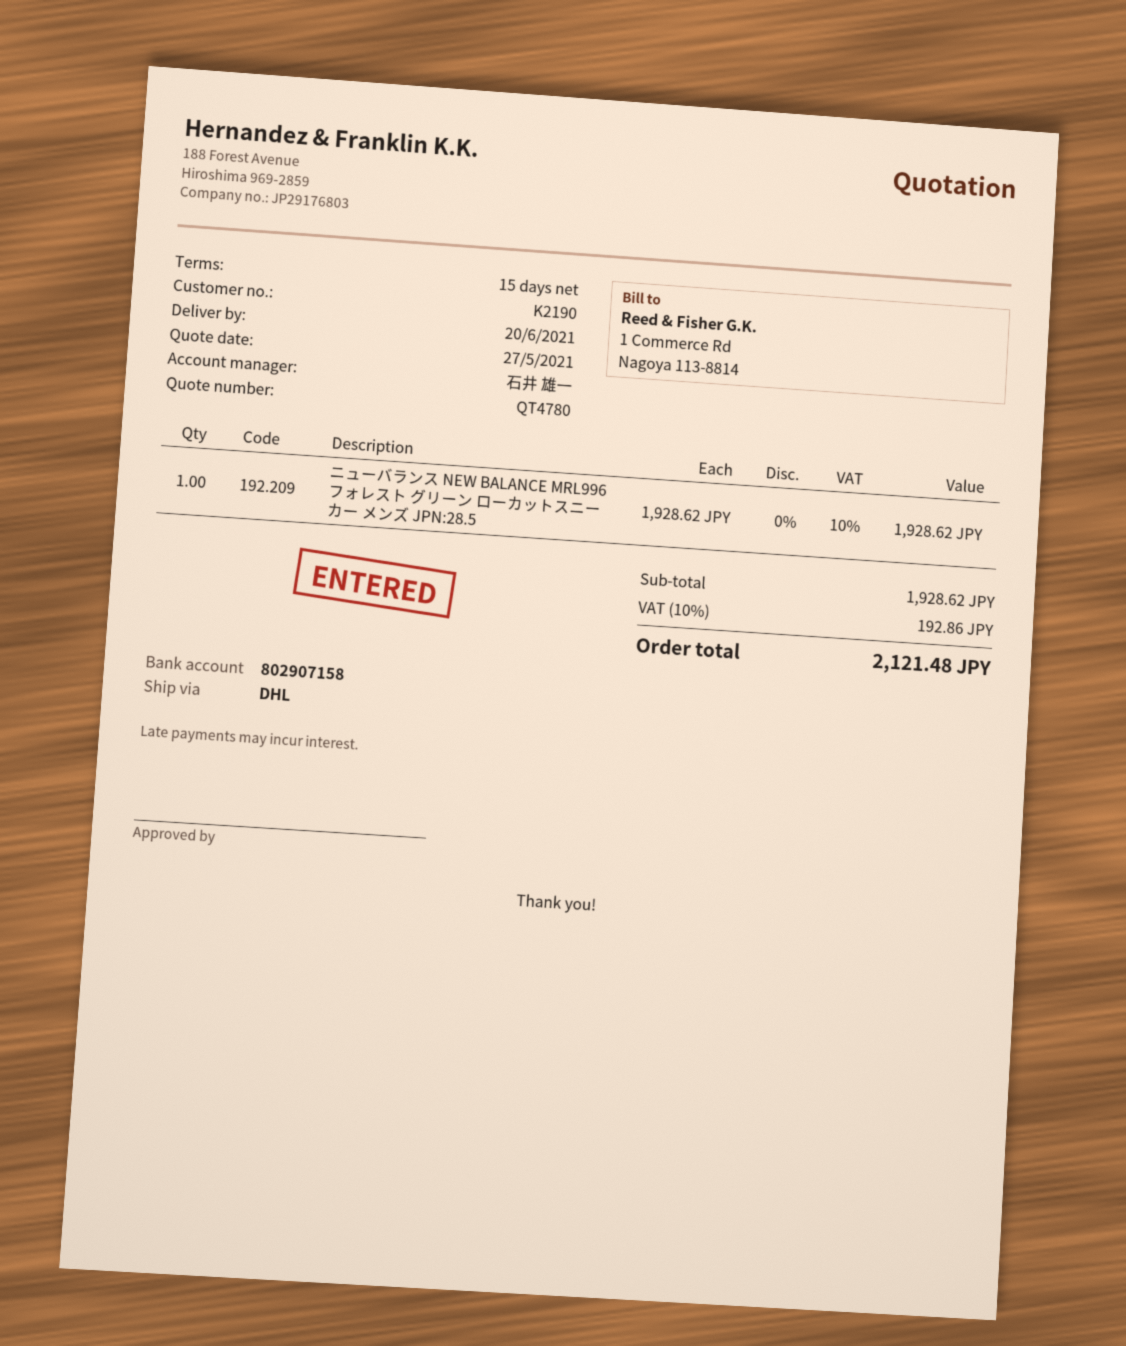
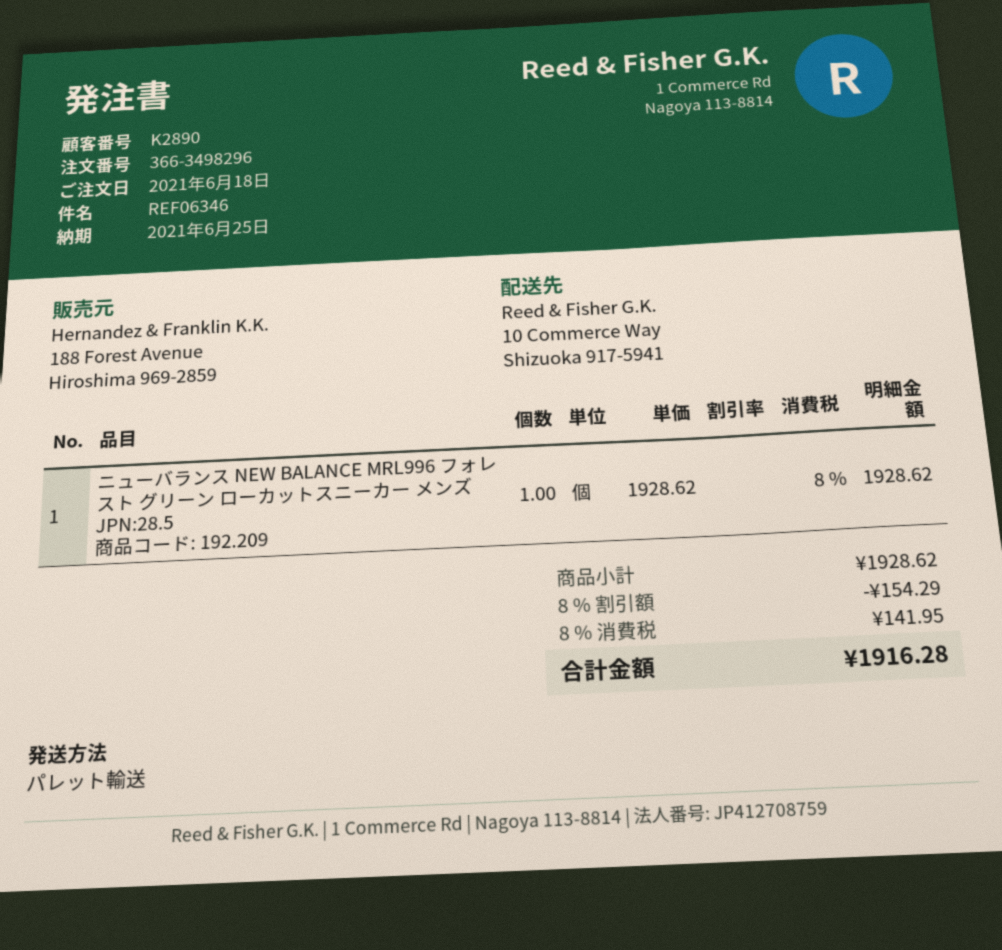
delivery date: 2021-06-20 -> 2021-06-25
customer number: K2190 -> K2890
shipping method: DHL -> pallet freight
discount: none -> 8% = 154.29
tax: 10% = 192.86 -> 8% = 141.95
total: 2121.48 -> 1916.28

